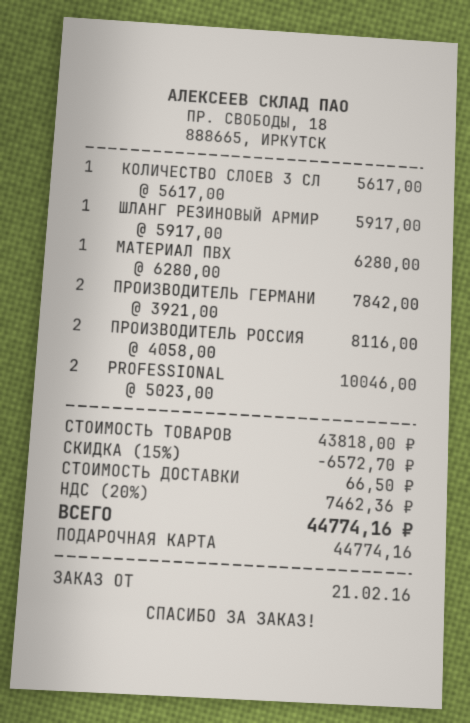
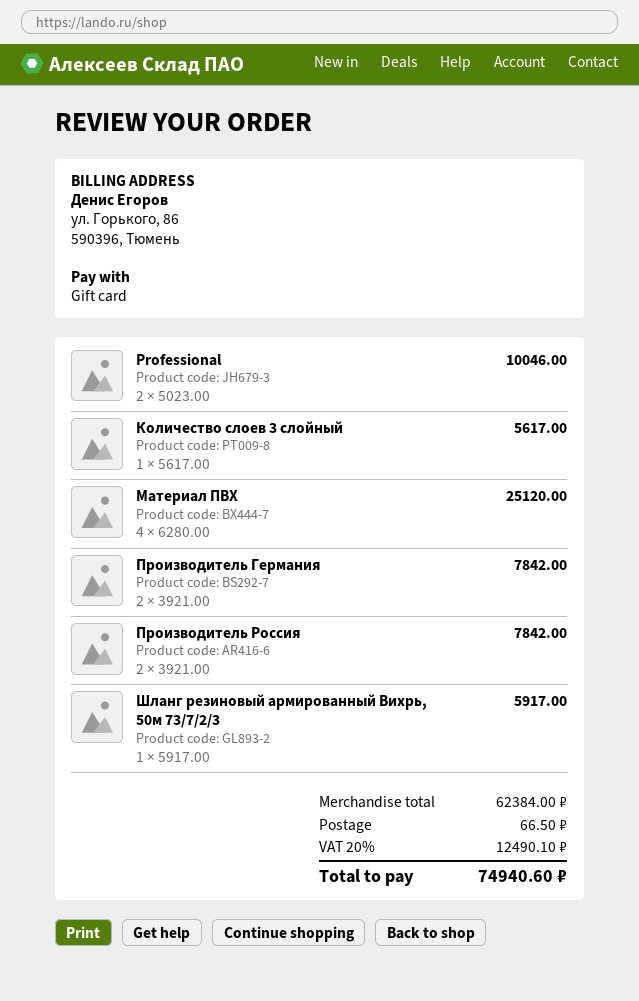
МАТЕРИАЛ ПВХ: 1 x 6280.00 = 6280.00 -> 4 x 6280.00 = 25120.00
ПРОИЗВОДИТЕЛЬ РОССИЯ: 2 x 4058.00 = 8116.00 -> 2 x 3921.00 = 7842.00
subtotal: 43818.00 -> 62384.00
discount: 15% = 6572.70 -> none
tax: 20% = 7462.36 -> 20% = 12490.10
total: 44774.16 -> 74940.60

